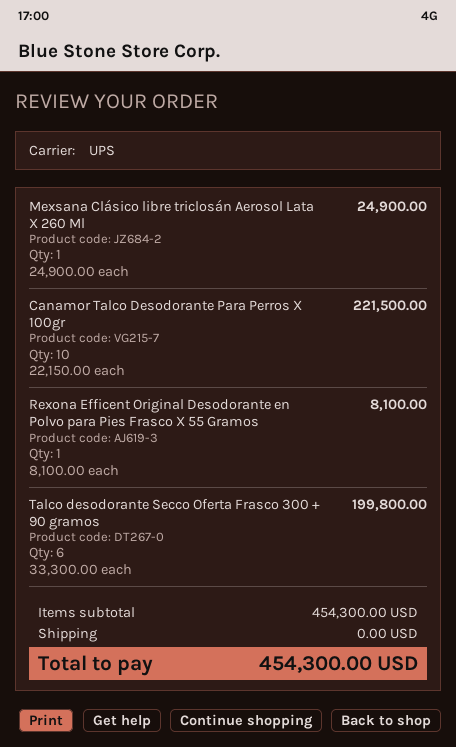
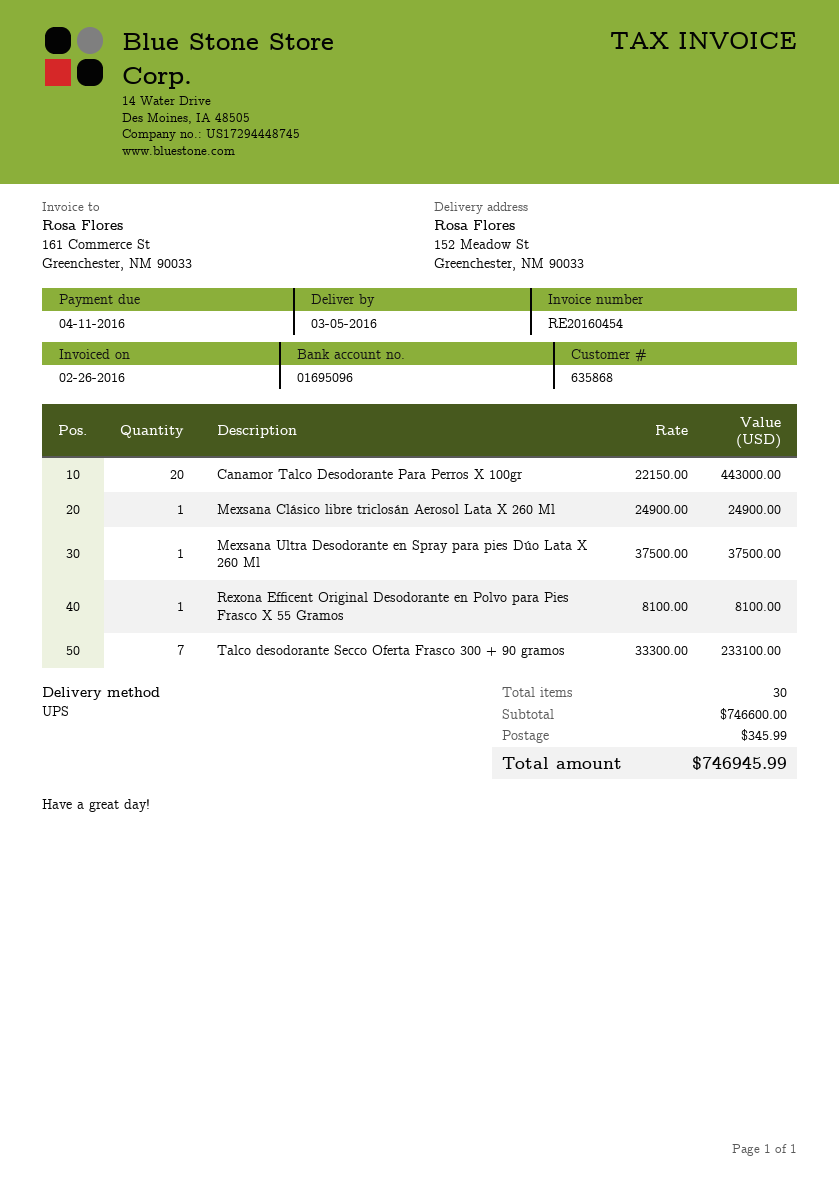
Canamor Talco Desodorante Para Perros X 100gr: 10 x 22150.00 = 221500.00 -> 20 x 22150.00 = 443000.00
Talco desodorante Secco Oferta Frasco 300 + 90 gramos: 6 x 33300.00 = 199800.00 -> 7 x 33300.00 = 233100.00
Mexsana Ultra Desodorante en Spray para pies Dúo Lata X 260 Ml: none -> 1 x 37500.00 = 37500.00
subtotal: 454300.00 -> 746600.00
shipping: 0.00 -> 345.99
total: 454300.00 -> 746945.99

